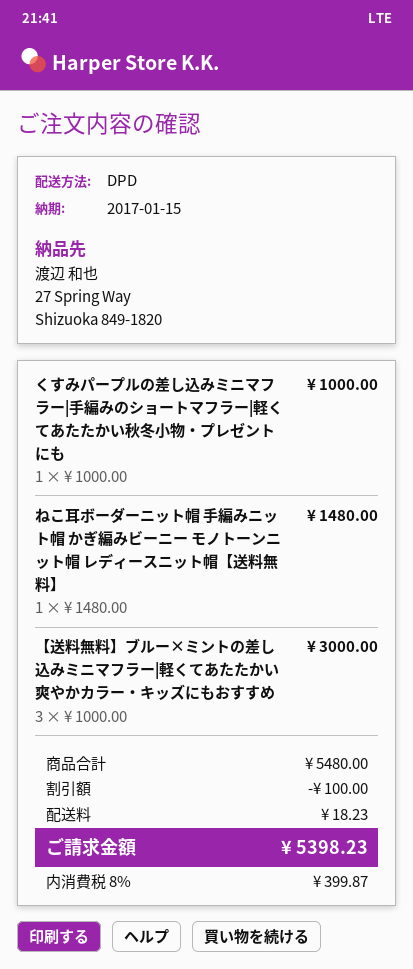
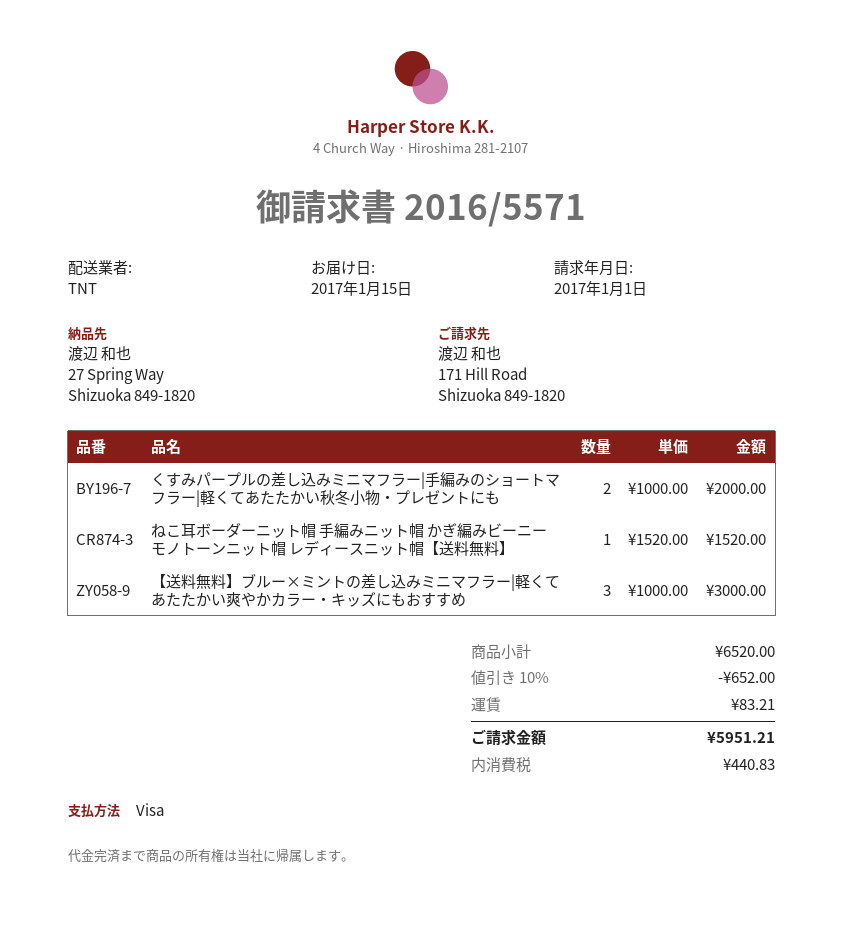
shipping method: DPD -> TNT
くすみパープルの差し込みミニマフラー|手編みのショートマフラー|軽くてあたたかい秋冬小物・プレゼントにも: 1 x 1000.00 = 1000.00 -> 2 x 1000.00 = 2000.00
ねこ耳ボーダーニット帽 手編みニット帽 かぎ編みビーニー モノトーンニット帽 レディースニット帽【送料無料】: 1 x 1480.00 = 1480.00 -> 1 x 1520.00 = 1520.00
subtotal: 5480.00 -> 6520.00
discount: 100.00 -> 652.00
shipping: 18.23 -> 83.21
tax: 399.87 -> 440.83
total: 5398.23 -> 5951.21

